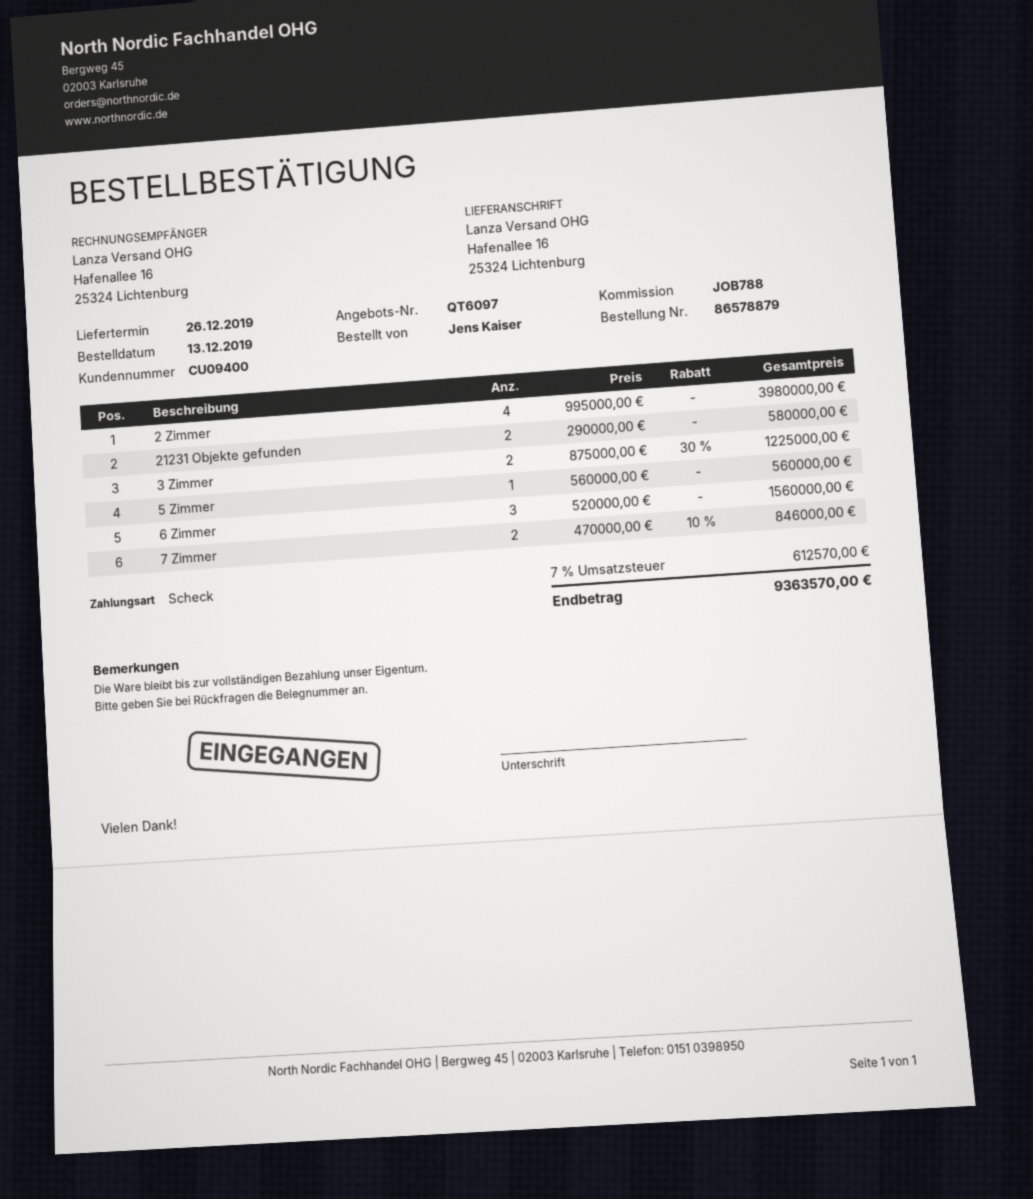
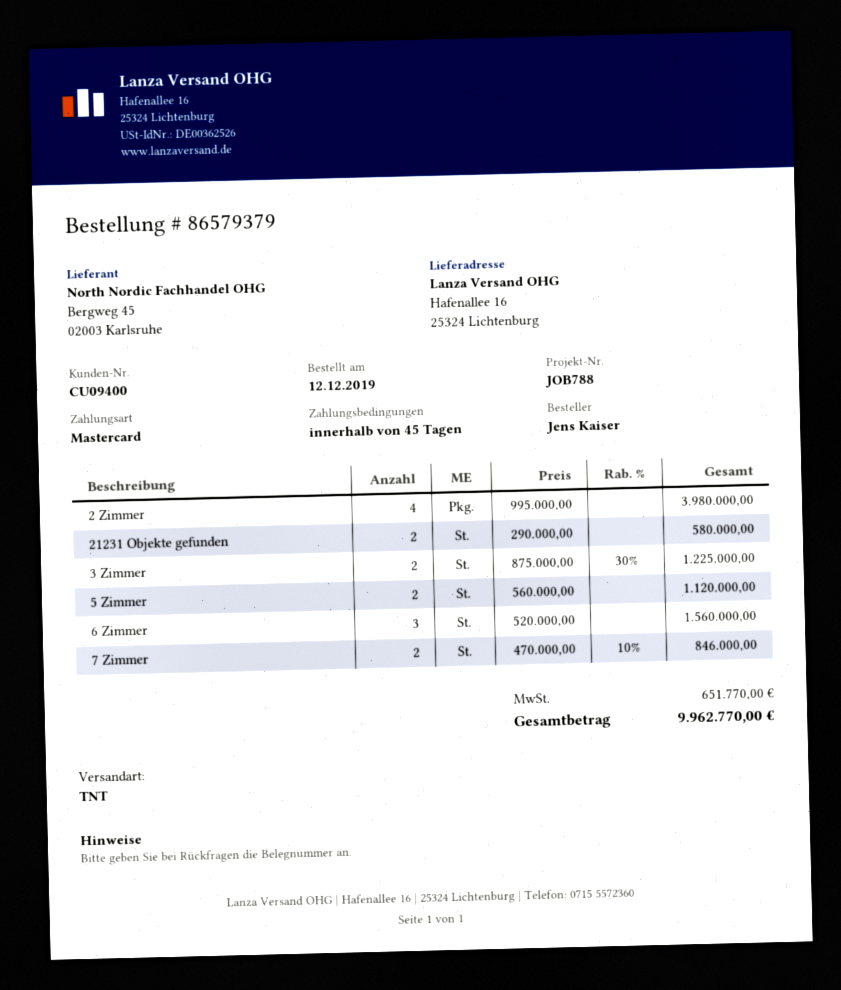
order number: 86578879 -> 86579379
order date: 2019-12-13 -> 2019-12-12
payment method: cheque -> Mastercard
5 Zimmer: 1 x 560000.00 = 560000.00 -> 2 x 560000.00 = 1120000.00
tax: 612570.00 -> 651770.00
total: 9363570.00 -> 9962770.00

